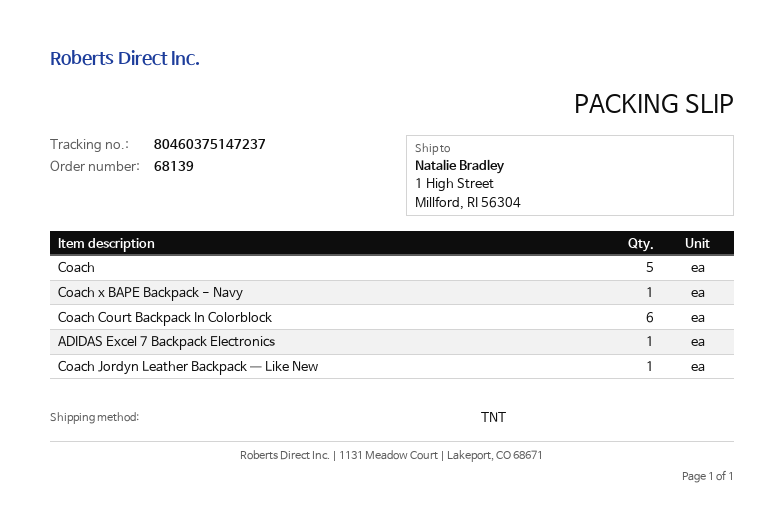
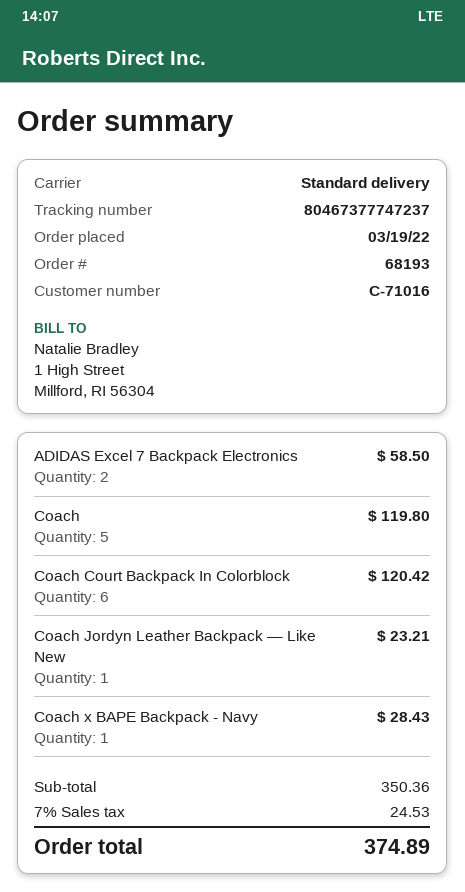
order number: 68139 -> 68193
shipping method: TNT -> standard
tracking number: 80460375147237 -> 80467377747237
ADIDAS Excel 7 Backpack Electronics: 1 -> 2

